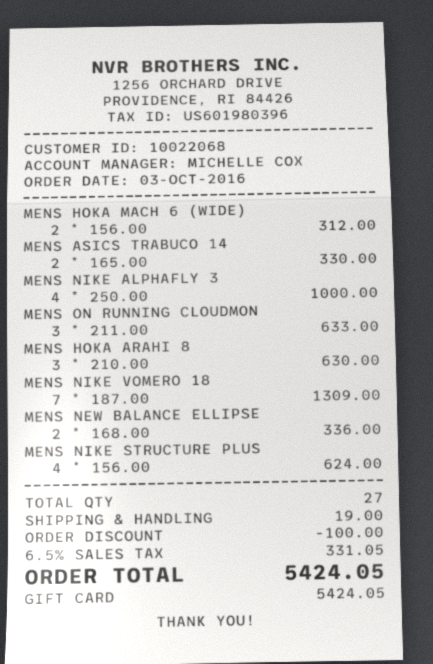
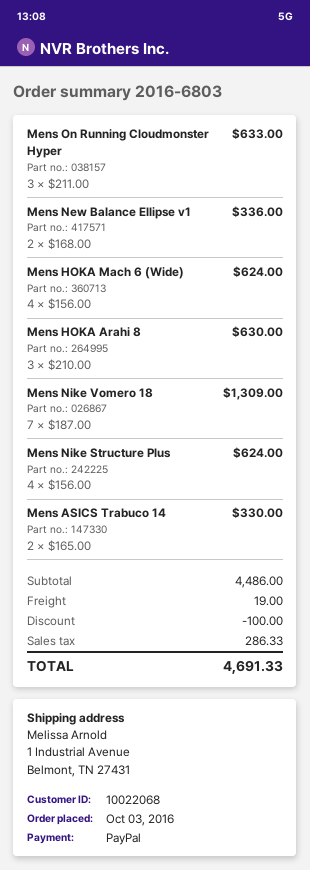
payment method: gift card -> PayPal
MENS HOKA MACH 6 (WIDE): 2 x 156.00 = 312.00 -> 4 x 156.00 = 624.00
MENS NIKE ALPHAFLY 3: 4 x 250.00 = 1000.00 -> none
tax: 331.05 -> 286.33
total: 5424.05 -> 4691.33

